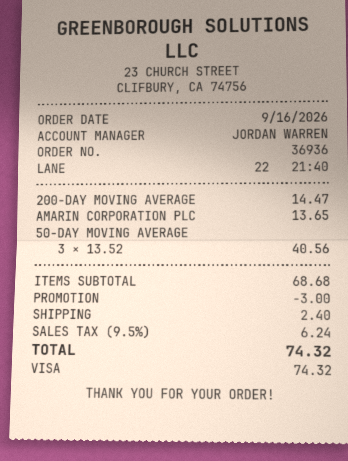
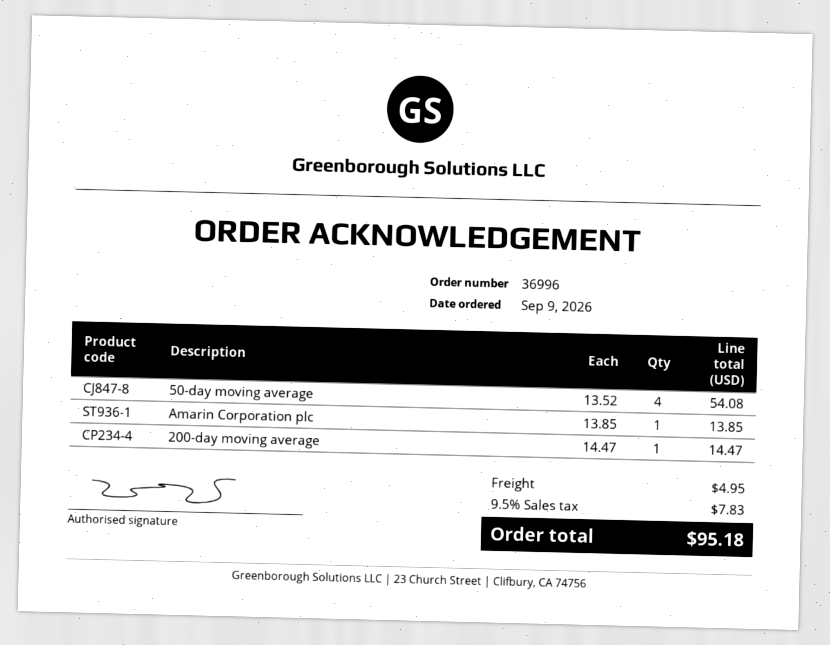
order number: 36936 -> 36996
order date: 2026-09-16 -> 2026-09-09
AMARIN CORPORATION PLC: 1 x 13.65 = 13.65 -> 1 x 13.85 = 13.85
50-DAY MOVING AVERAGE: 3 x 13.52 = 40.56 -> 4 x 13.52 = 54.08
discount: 3.00 -> none
shipping: 2.40 -> 4.95
tax: 9.5% = 6.24 -> 9.5% = 7.83
total: 74.32 -> 95.18

